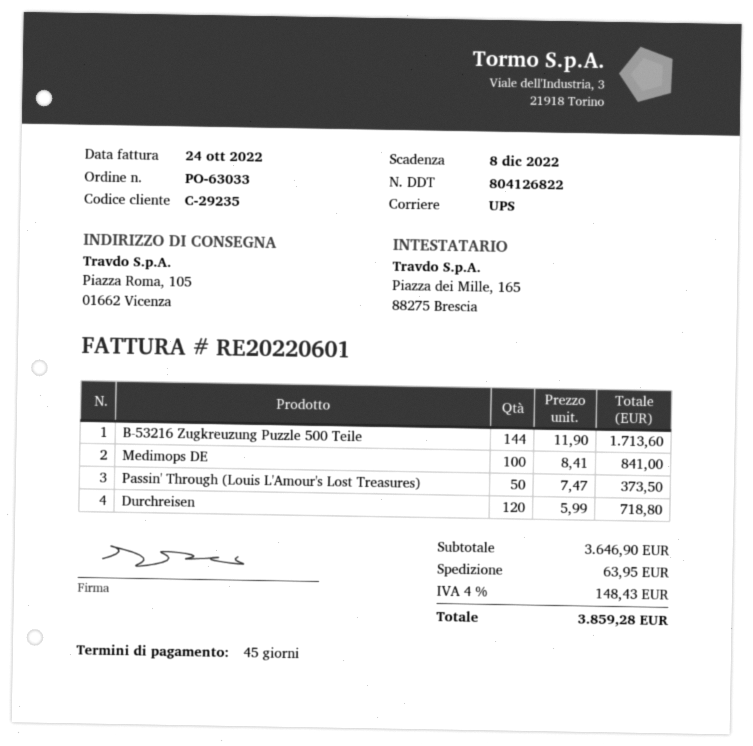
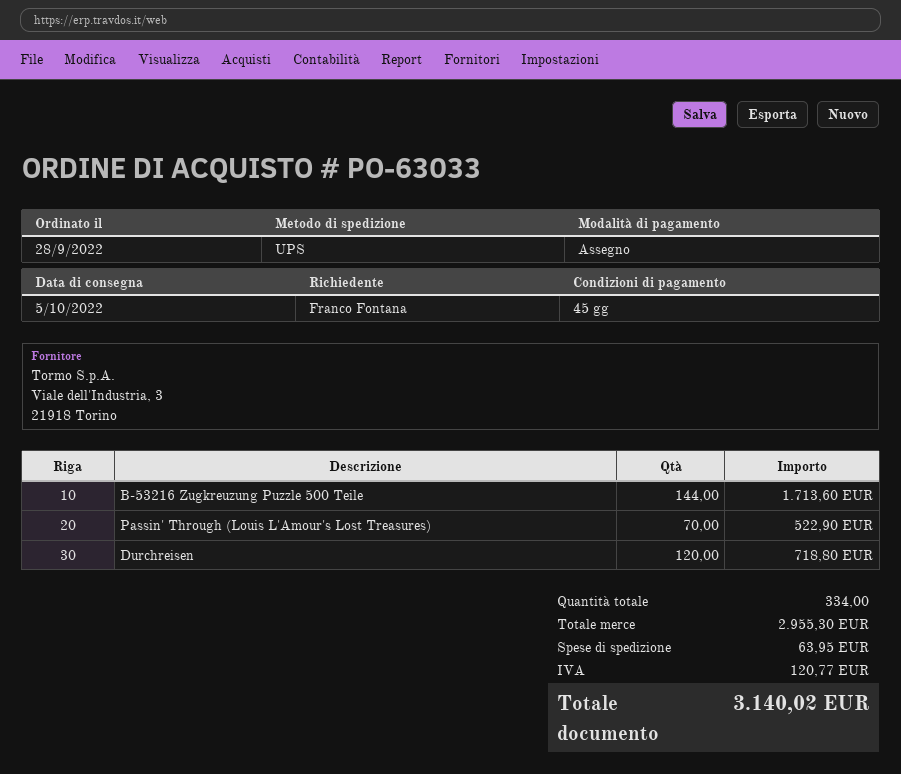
Medimops DE: 100 for 841.00 -> none
Passin' Through (Louis L'Amour's Lost Treasures): 50 for 373.50 -> 70 for 522.90
subtotal: 3646.90 -> 2955.30
tax: 148.43 -> 120.77
total: 3859.28 -> 3140.02

